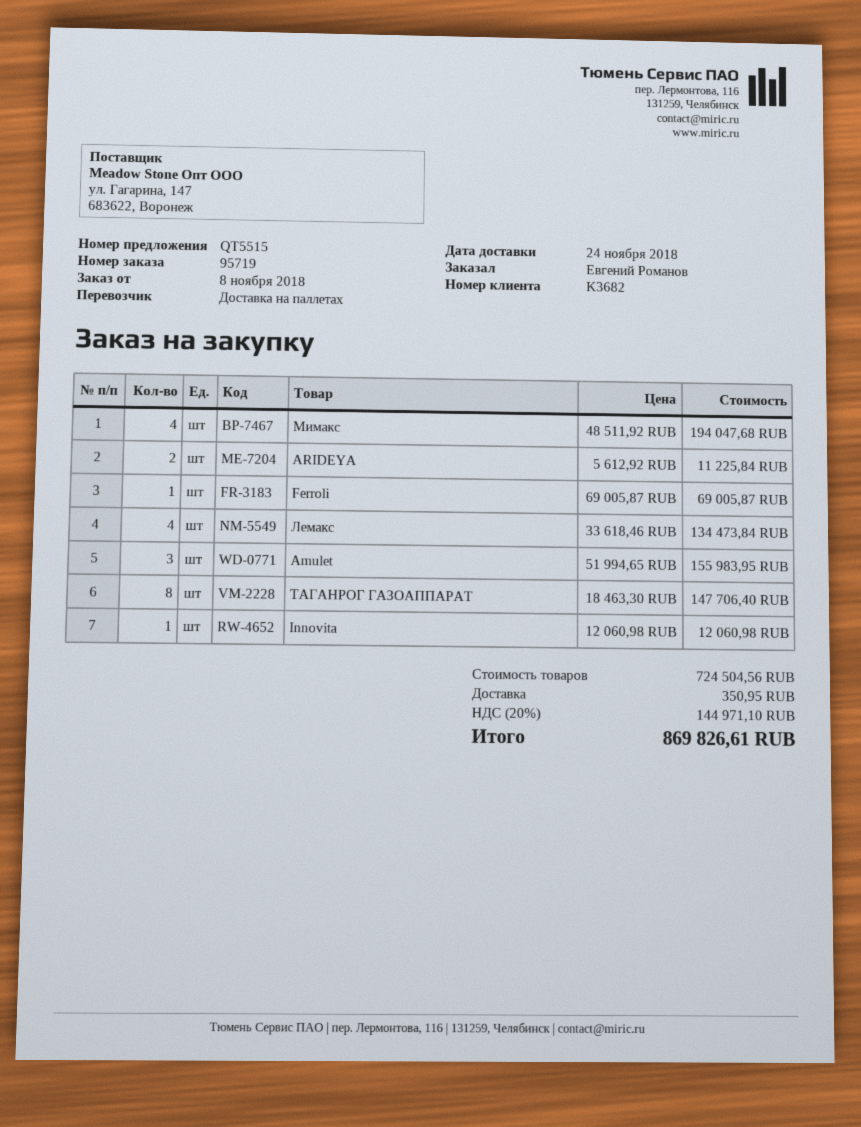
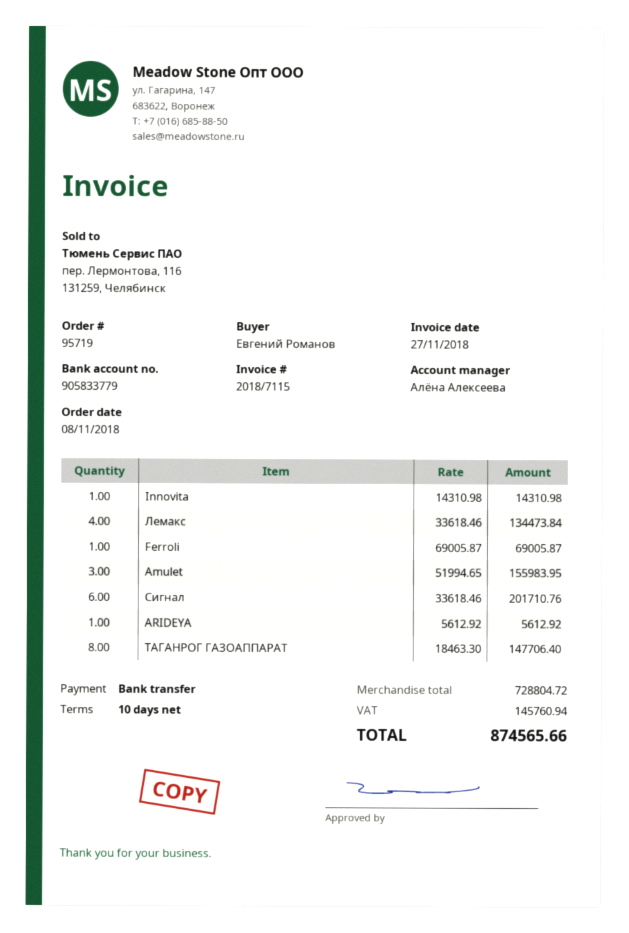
Мимакс: 4 x 48511.92 = 194047.68 -> none
ARIDEYA: 2 x 5612.92 = 11225.84 -> 1 x 5612.92 = 5612.92
Innovita: 1 x 12060.98 = 12060.98 -> 1 x 14310.98 = 14310.98
Сигнал: none -> 6 x 33618.46 = 201710.76
subtotal: 724504.56 -> 728804.72
shipping: 350.95 -> none
tax: 144971.10 -> 145760.94
total: 869826.61 -> 874565.66

